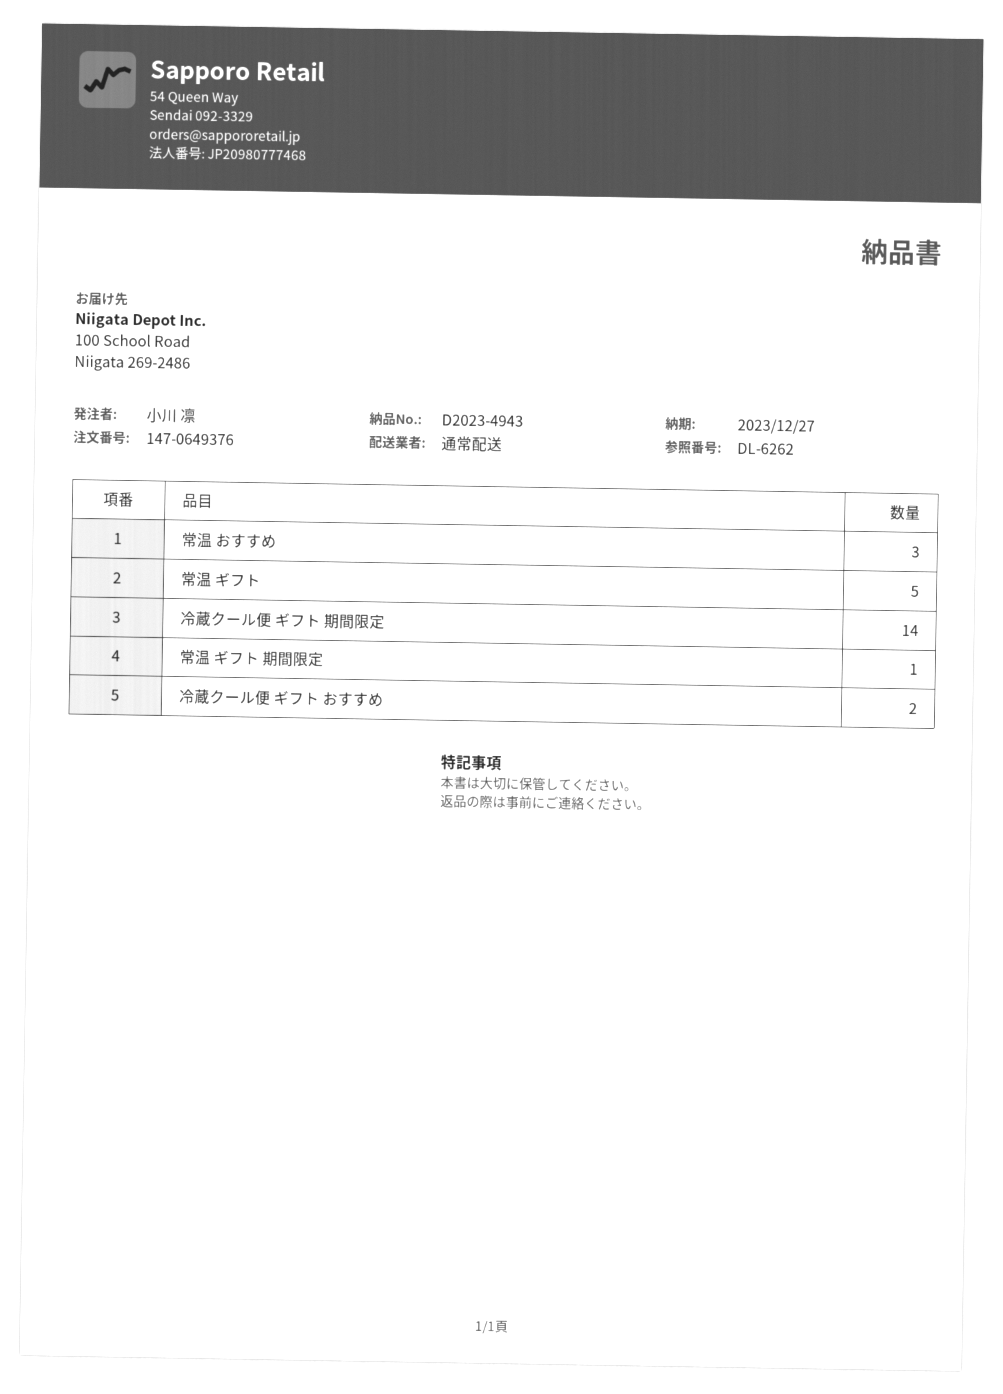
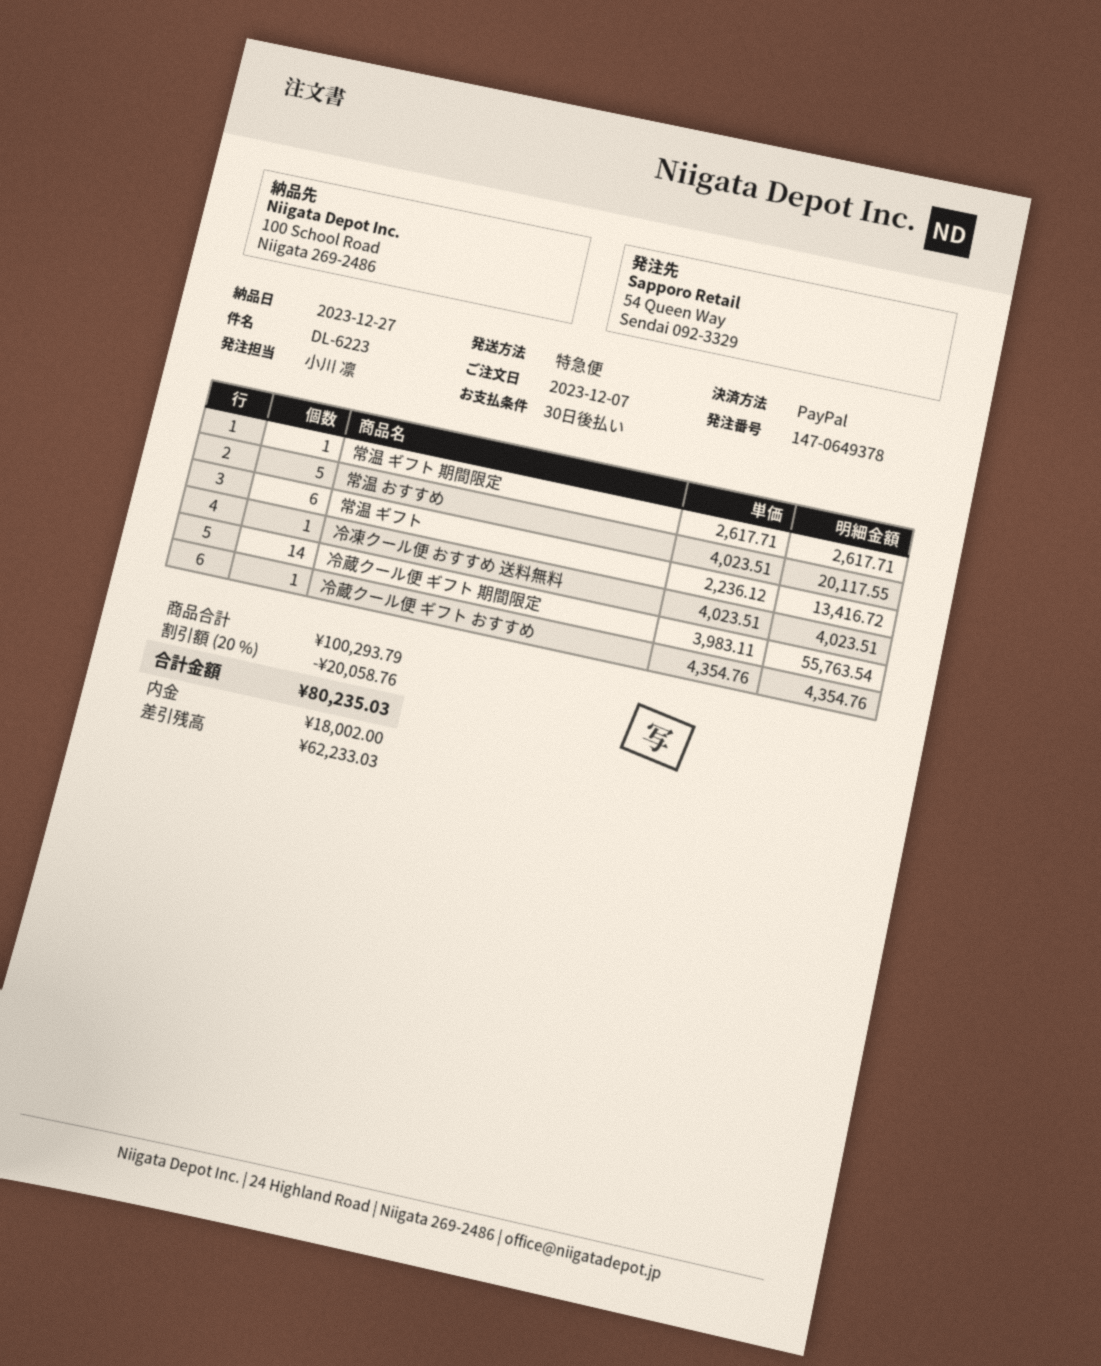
order number: 147-0649376 -> 147-0649378
reference: DL-6262 -> DL-6223
shipping method: standard -> express
常温 おすすめ: 3 -> 5
常温 ギフト: 5 -> 6
冷蔵クール便 ギフト おすすめ: 2 -> 1
冷凍クール便 おすすめ 送料無料: none -> 1

